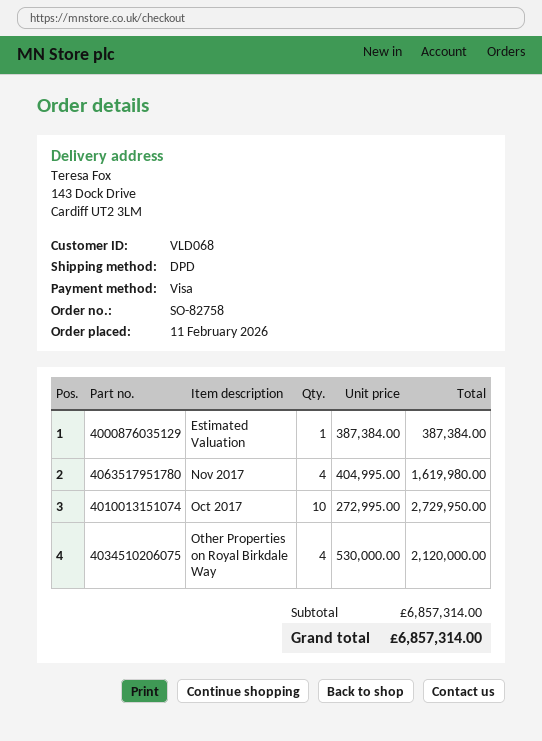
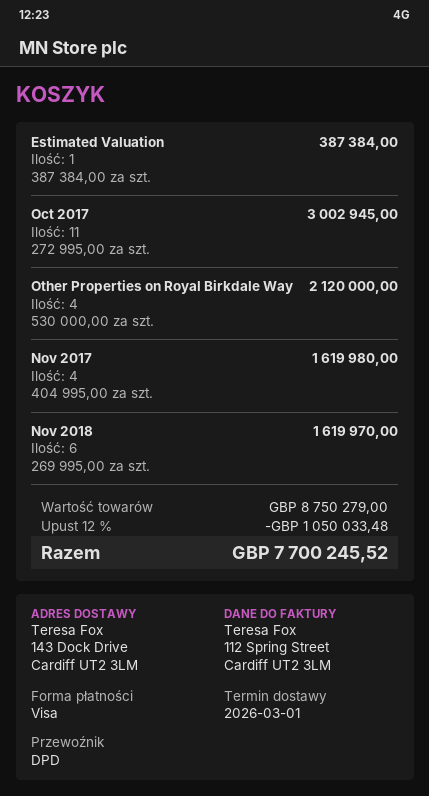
Oct 2017: 10 x 272995.00 = 2729950.00 -> 11 x 272995.00 = 3002945.00
Nov 2018: none -> 6 x 269995.00 = 1619970.00
subtotal: 6857314.00 -> 8750279.00
discount: none -> 12% = 1050033.48
total: 6857314.00 -> 7700245.52

